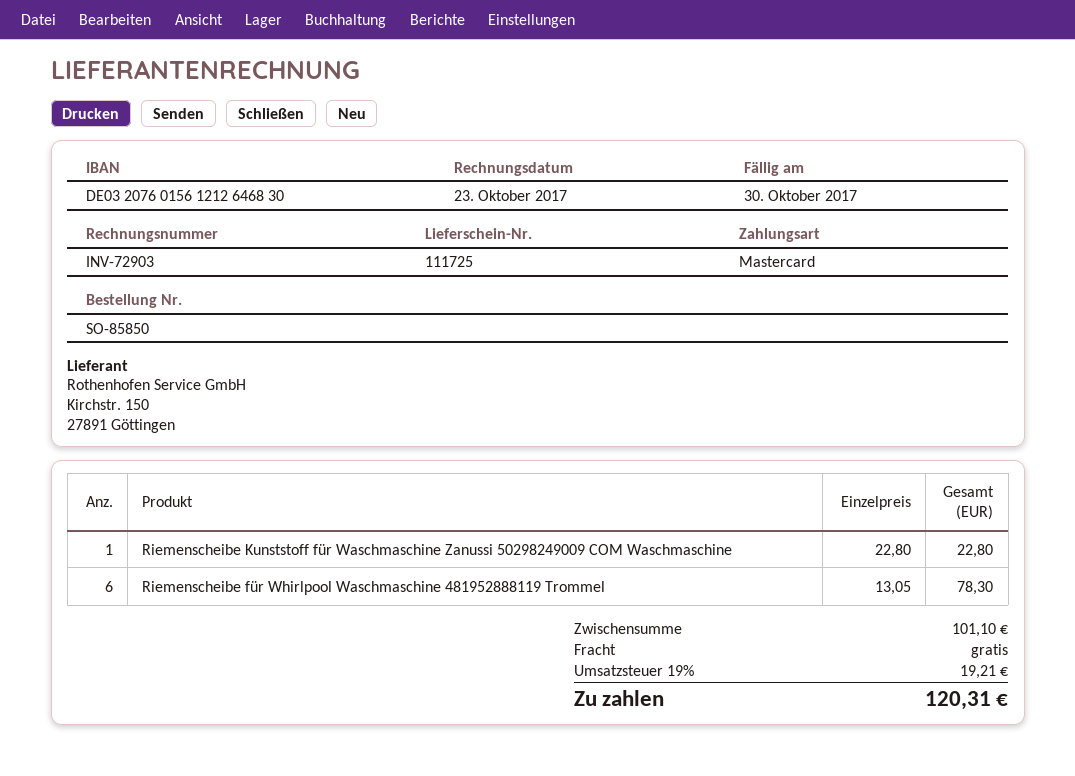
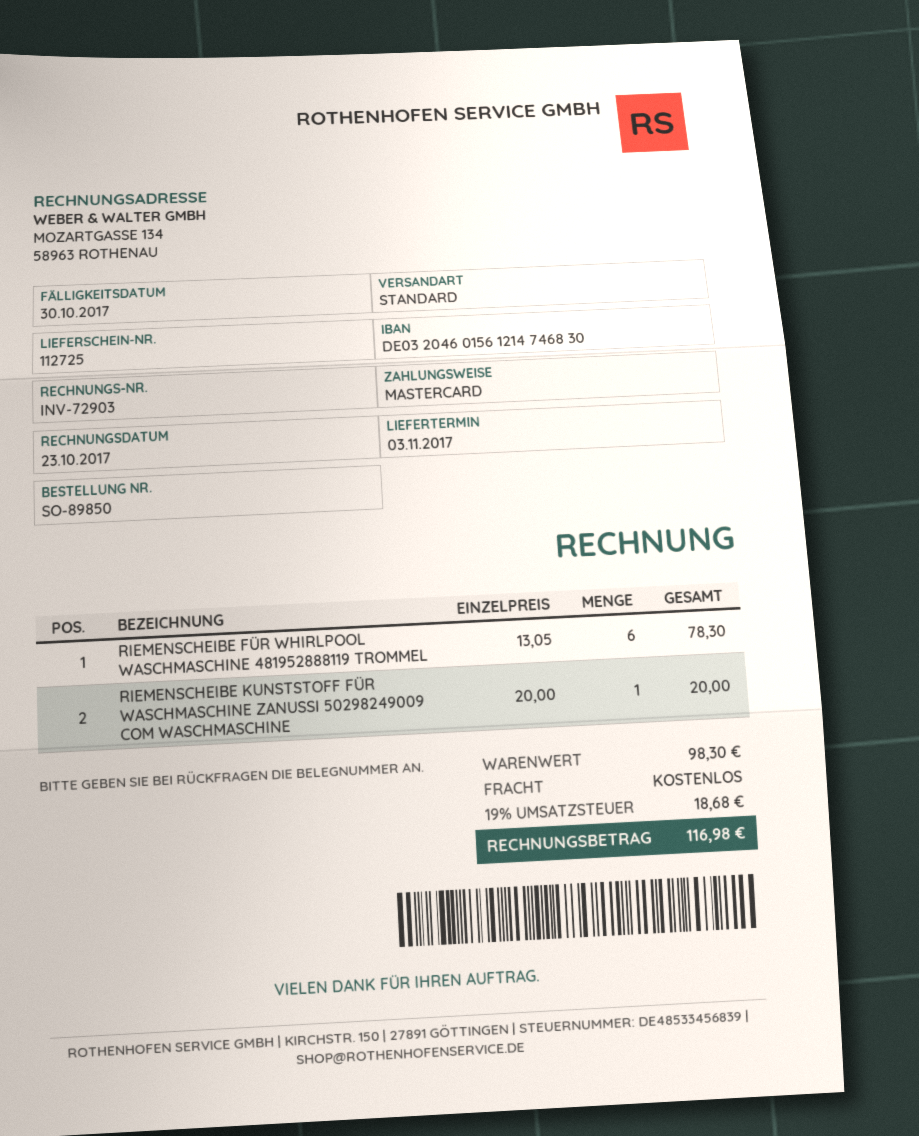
order number: SO-85850 -> SO-89850
delivery note number: 111725 -> 112725
bank account: DE03207601561212646830 -> DE03204601561214746830
Riemenscheibe Kunststoff für Waschmaschine Zanussi 50298249009 COM Waschmaschine: 1 x 22.80 = 22.80 -> 1 x 20.00 = 20.00
subtotal: 101.10 -> 98.30
tax: 19% = 19.21 -> 19% = 18.68
total: 120.31 -> 116.98

